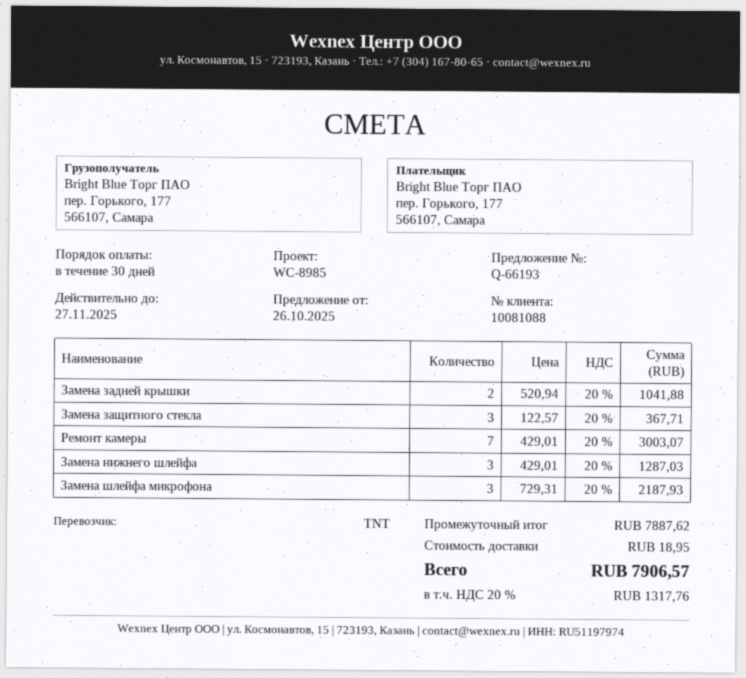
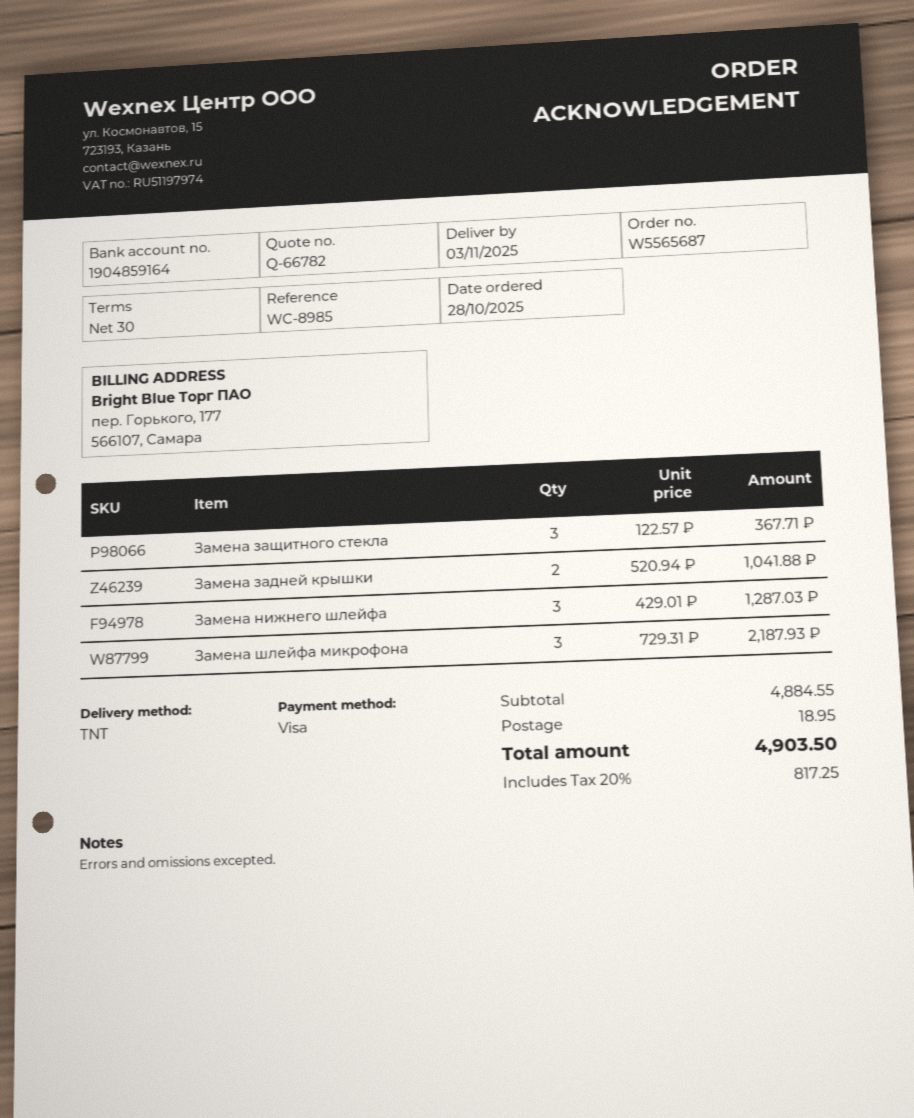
quote number: Q-66193 -> Q-66782
Ремонт камеры: 7 x 429.01 = 3003.07 -> none
subtotal: 7887.62 -> 4884.55
tax: 20% = 1317.76 -> 20% = 817.25
total: 7906.57 -> 4903.50

